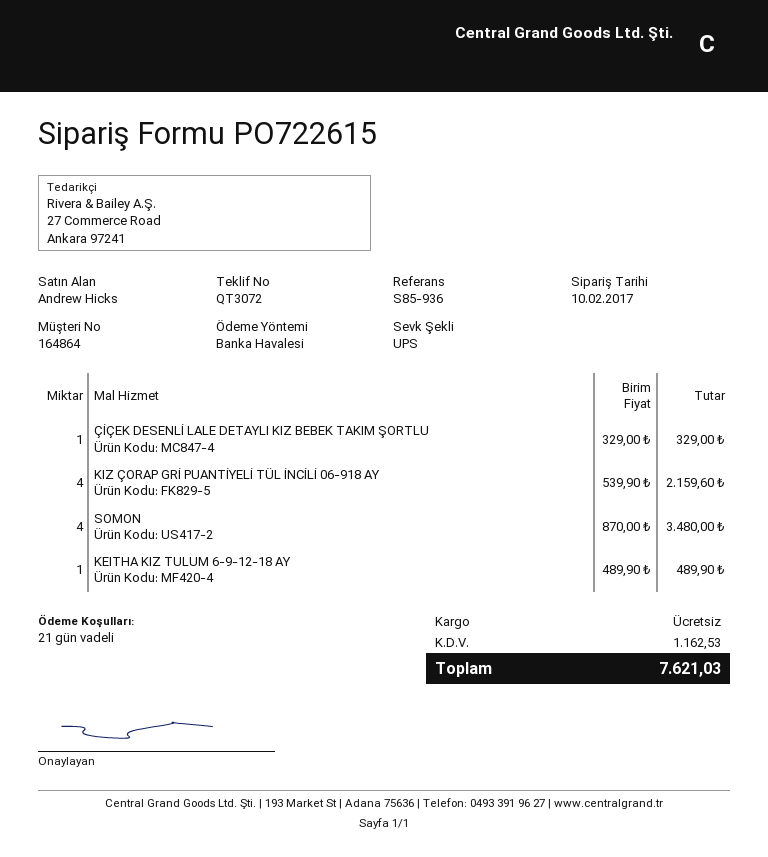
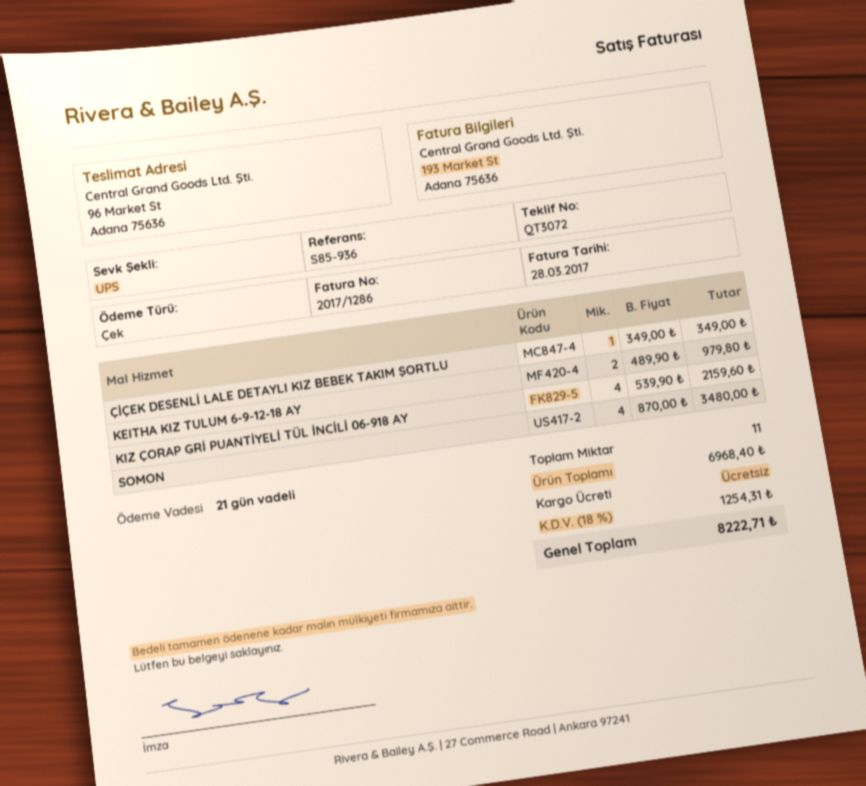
payment method: bank transfer -> cheque
ÇİÇEK DESENLİ LALE DETAYLI KIZ BEBEK TAKIM ŞORTLU: 1 x 329.00 = 329.00 -> 1 x 349.00 = 349.00
KEITHA KIZ TULUM 6-9-12-18 AY: 1 x 489.90 = 489.90 -> 2 x 489.90 = 979.80
tax: 1162.53 -> 1254.31
total: 7621.03 -> 8222.71

